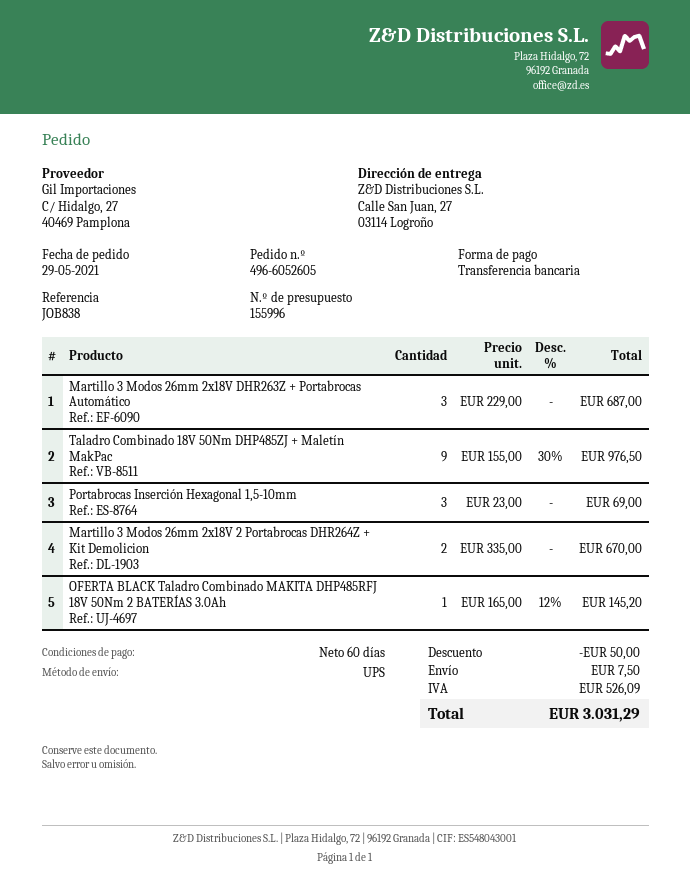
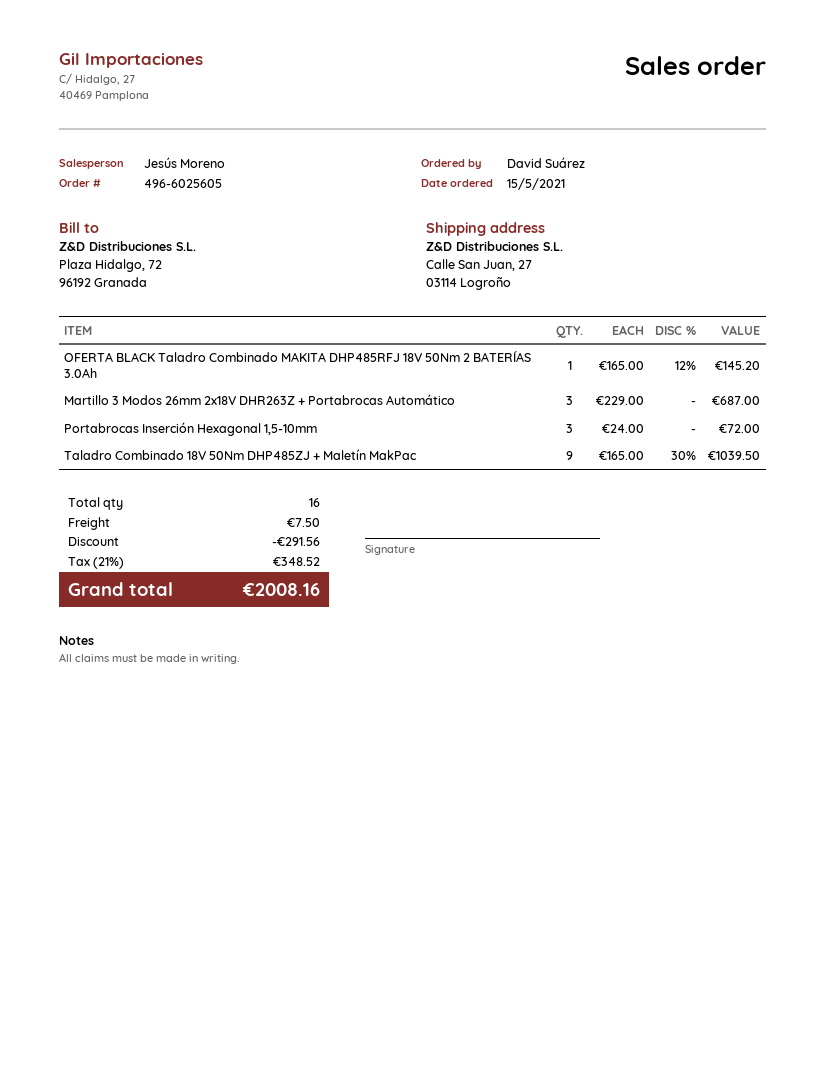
order number: 496-6052605 -> 496-6025605
order date: 2021-05-29 -> 2021-05-15
Taladro Combinado 18V 50Nm DHP485ZJ + Maletín MakPac: 9 x 155.00 - 30% = 976.50 -> 9 x 165.00 - 30% = 1039.50
Portabrocas Inserción Hexagonal 1,5-10mm: 3 x 23.00 = 69.00 -> 3 x 24.00 = 72.00
Martillo 3 Modos 26mm 2x18V 2 Portabrocas DHR264Z + Kit Demolicion: 2 x 335.00 = 670.00 -> none
discount: 50.00 -> 291.56
tax: 526.09 -> 348.52
total: 3031.29 -> 2008.16

